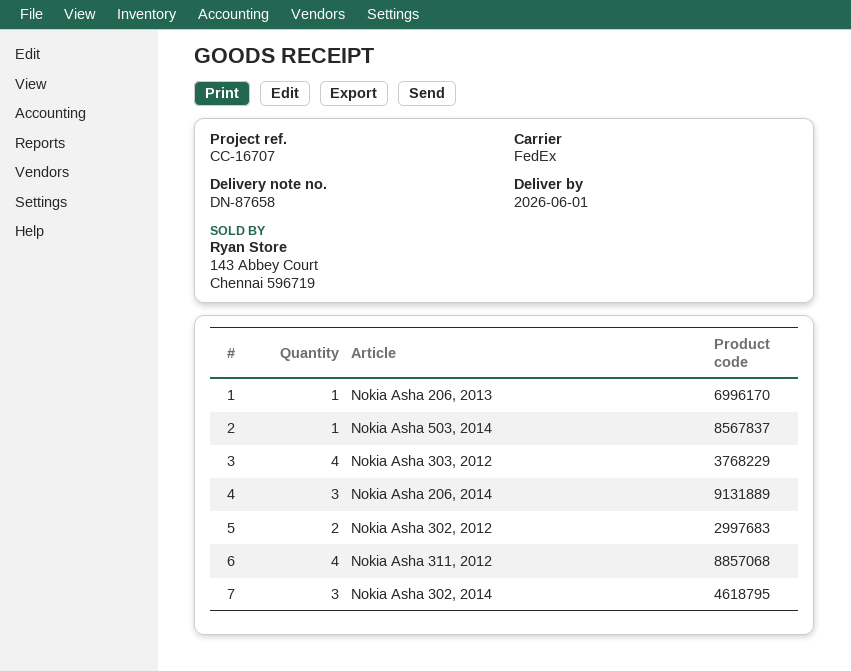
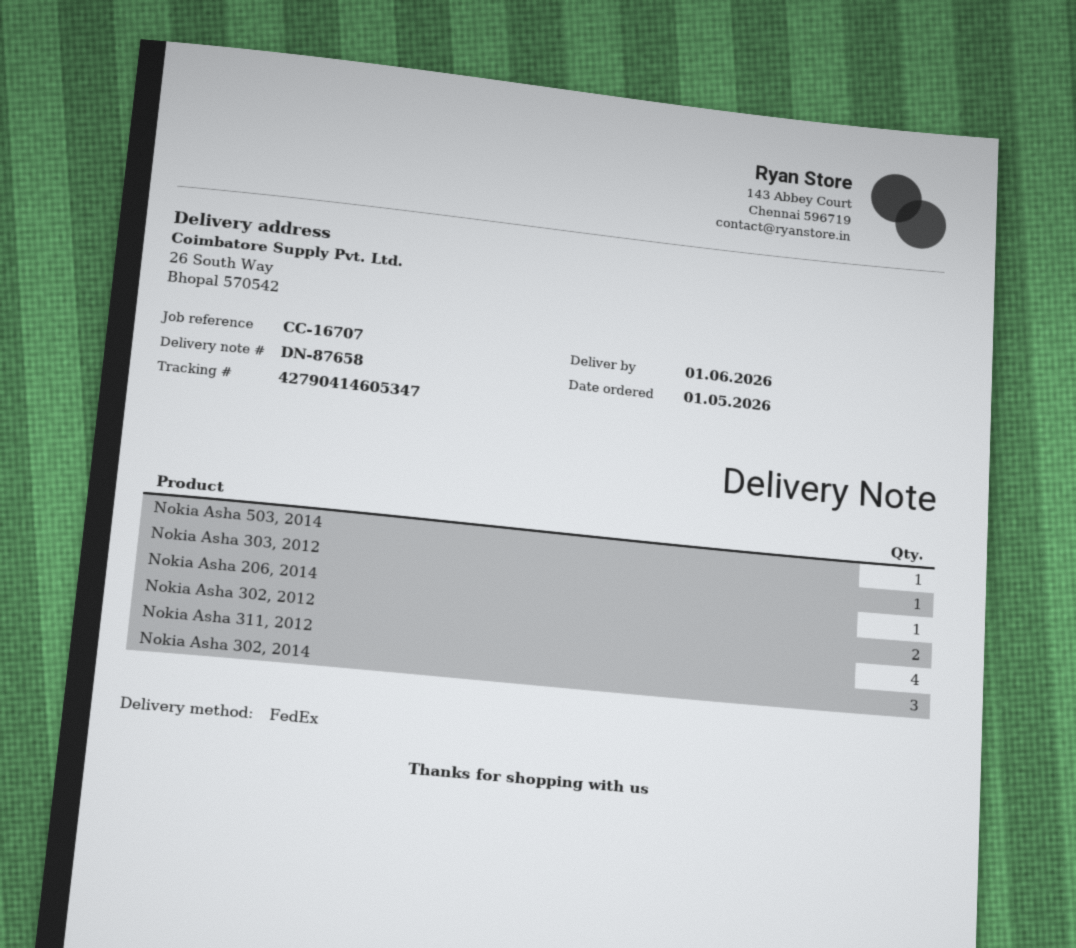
Nokia Asha 206, 2013: 1 -> none
Nokia Asha 303, 2012: 4 -> 1
Nokia Asha 206, 2014: 3 -> 1

